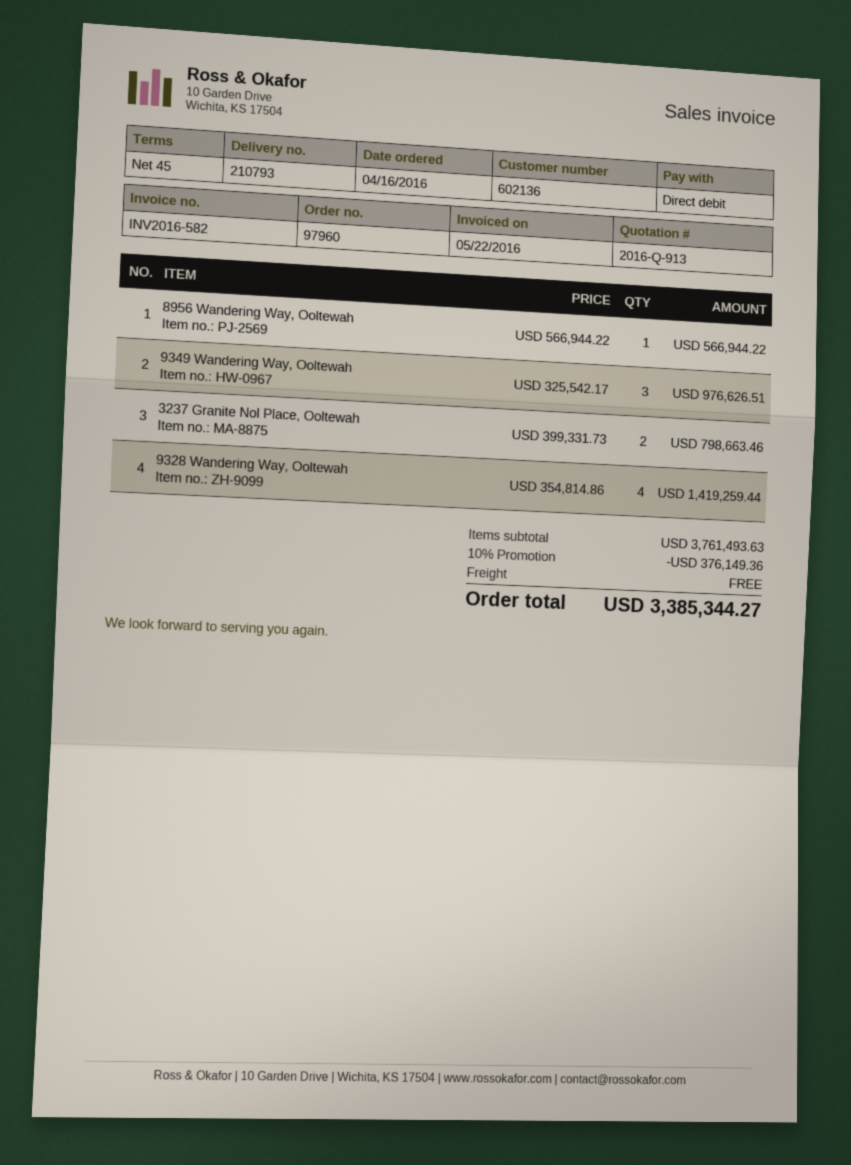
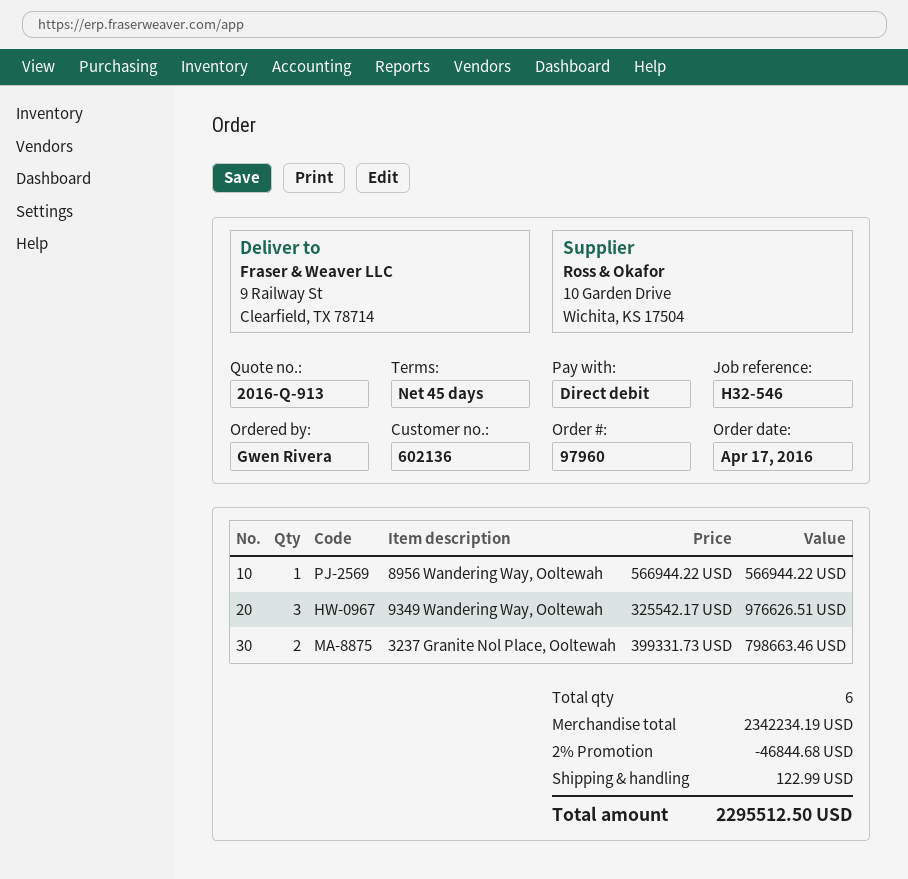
order date: 2016-04-16 -> 2016-04-17
9328 Wandering Way, Ooltewah: 4 x 354814.86 = 1419259.44 -> none
subtotal: 3761493.63 -> 2342234.19
discount: 10% = 376149.36 -> 2% = 46844.68
shipping: 0.00 -> 122.99
total: 3385344.27 -> 2295512.50

